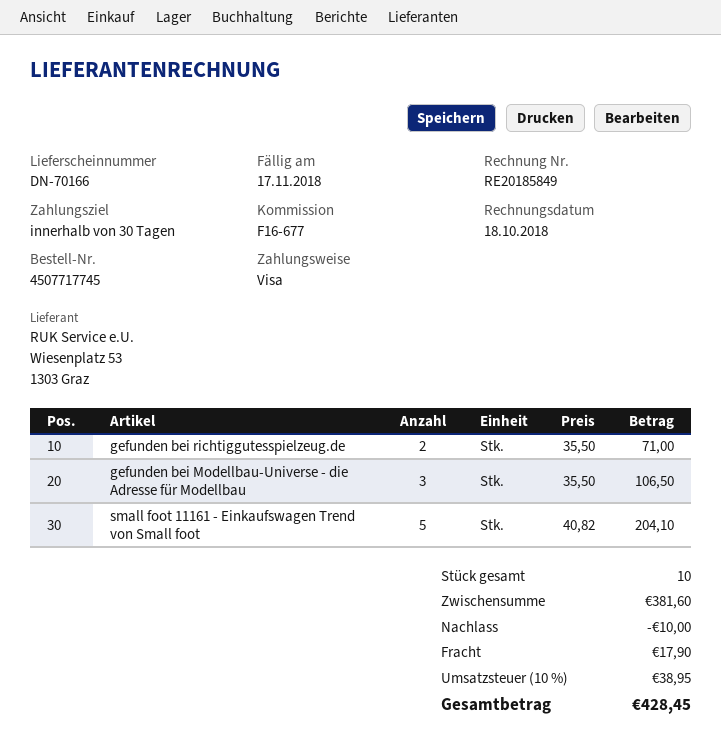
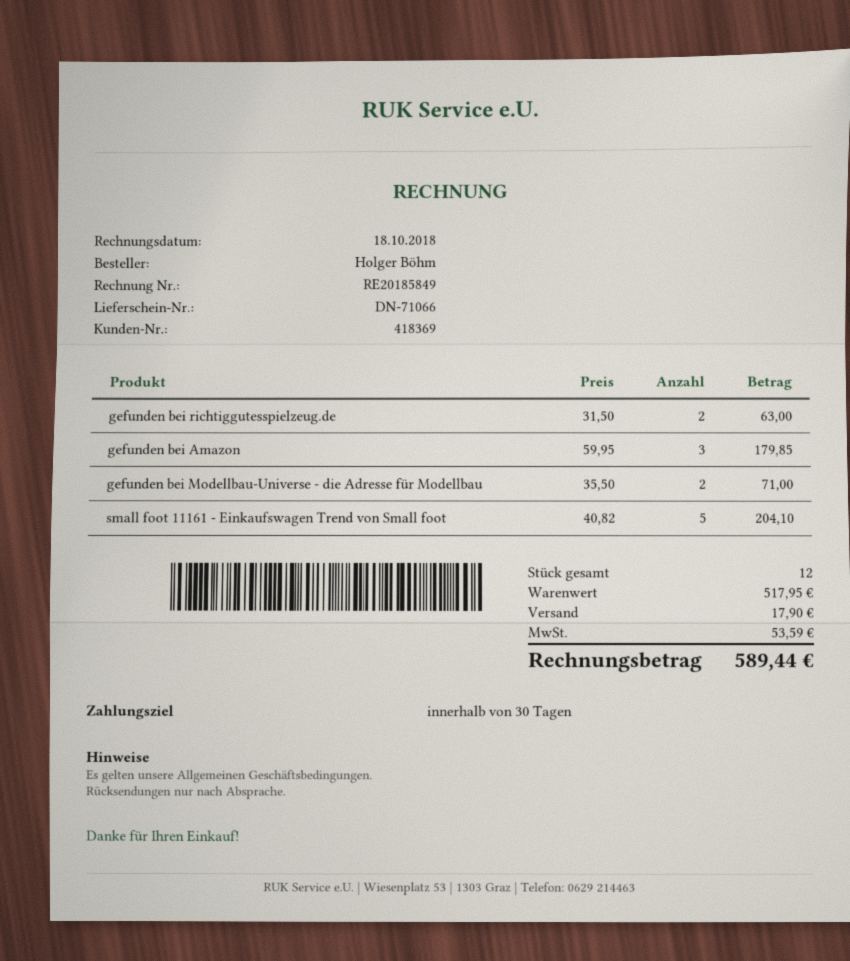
delivery note number: DN-70166 -> DN-71066
gefunden bei richtiggutesspielzeug.de: 2 x 35.50 = 71.00 -> 2 x 31.50 = 63.00
gefunden bei Modellbau-Universe - die Adresse für Modellbau: 3 x 35.50 = 106.50 -> 2 x 35.50 = 71.00
gefunden bei Amazon: none -> 3 x 59.95 = 179.85
total quantity: 10 -> 12
subtotal: 381.60 -> 517.95
discount: 10.00 -> none
tax: 38.95 -> 53.59
total: 428.45 -> 589.44

